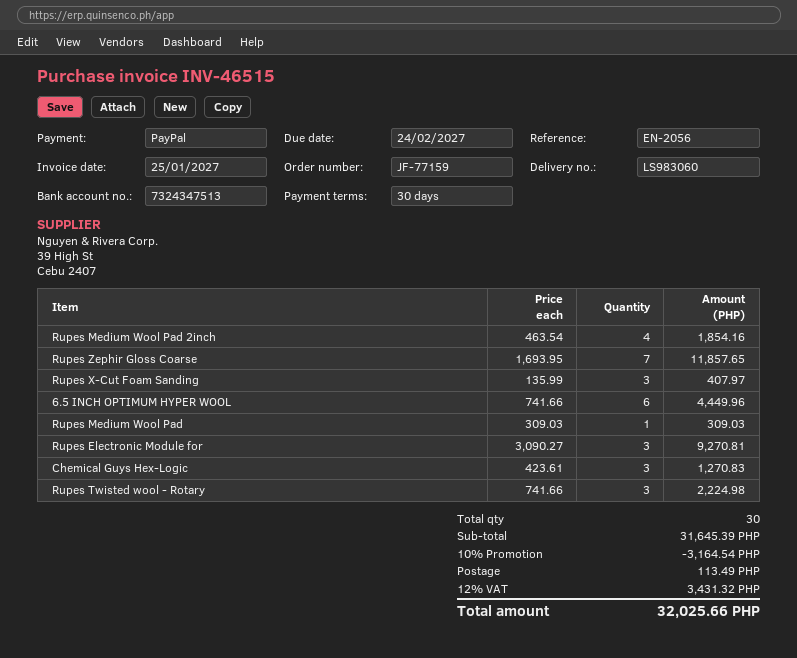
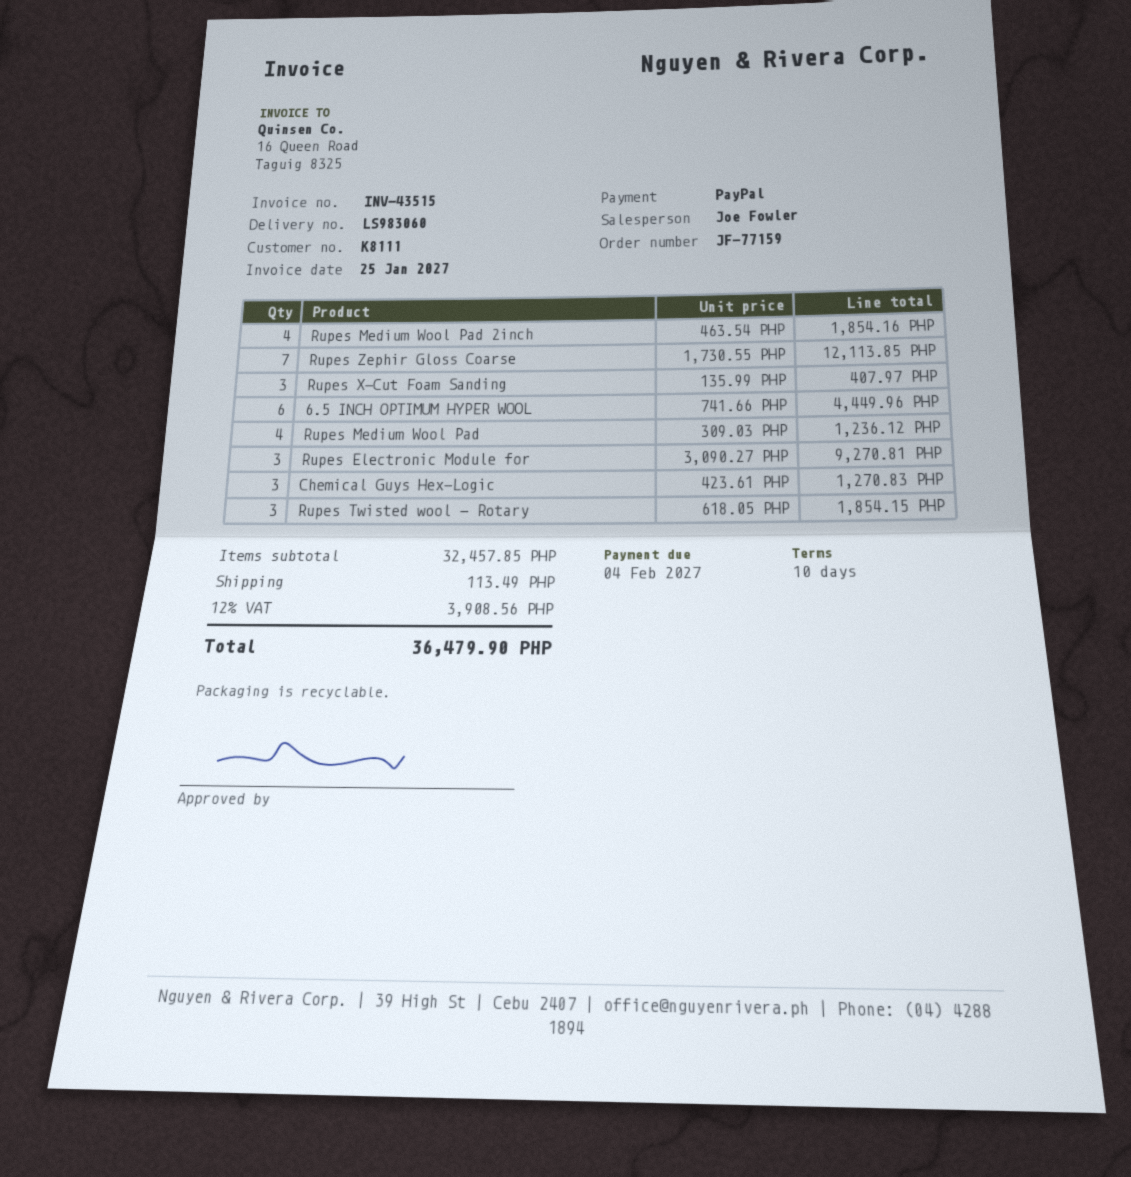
invoice number: INV-46515 -> INV-43515
payment terms: 30 days -> 10 days
due date: 2027-02-24 -> 2027-02-04
Rupes Zephir Gloss Coarse: 7 x 1693.95 = 11857.65 -> 7 x 1730.55 = 12113.85
Rupes Medium Wool Pad: 1 x 309.03 = 309.03 -> 4 x 309.03 = 1236.12
Rupes Twisted wool - Rotary: 3 x 741.66 = 2224.98 -> 3 x 618.05 = 1854.15
subtotal: 31645.39 -> 32457.85
discount: 10% = 3164.54 -> none
tax: 12% = 3431.32 -> 12% = 3908.56
total: 32025.66 -> 36479.90

